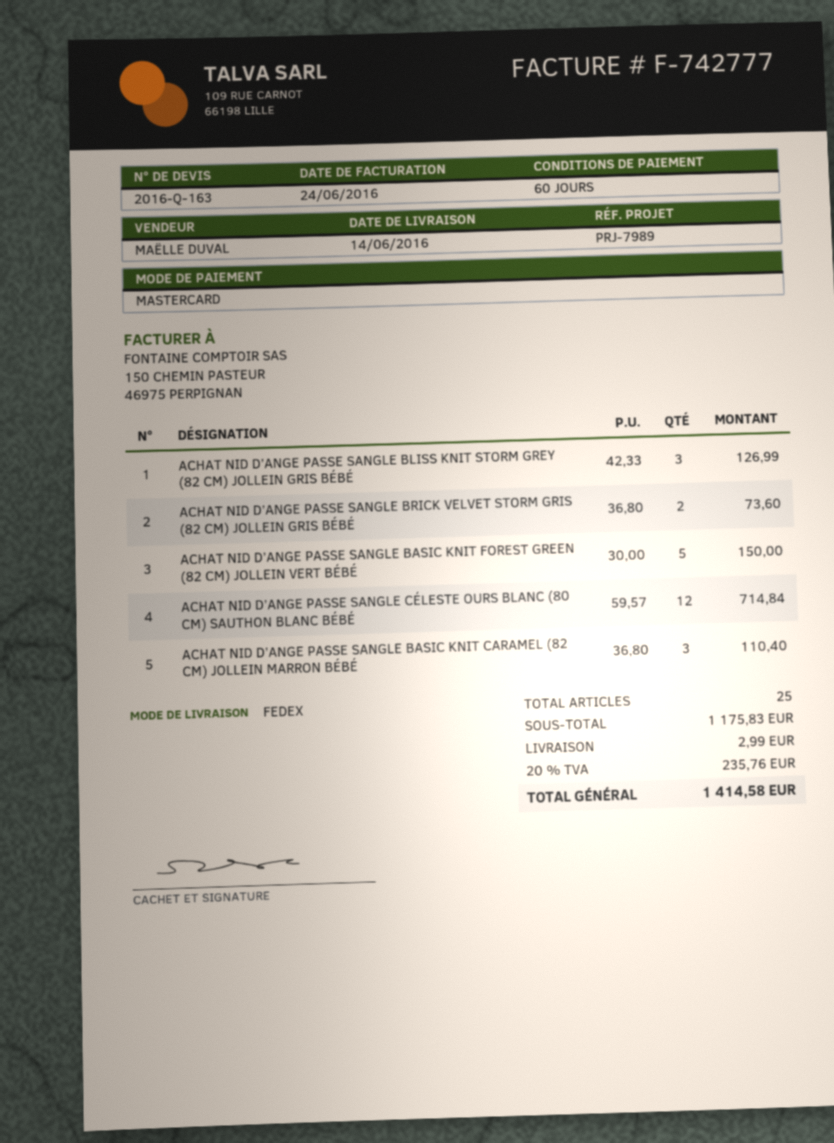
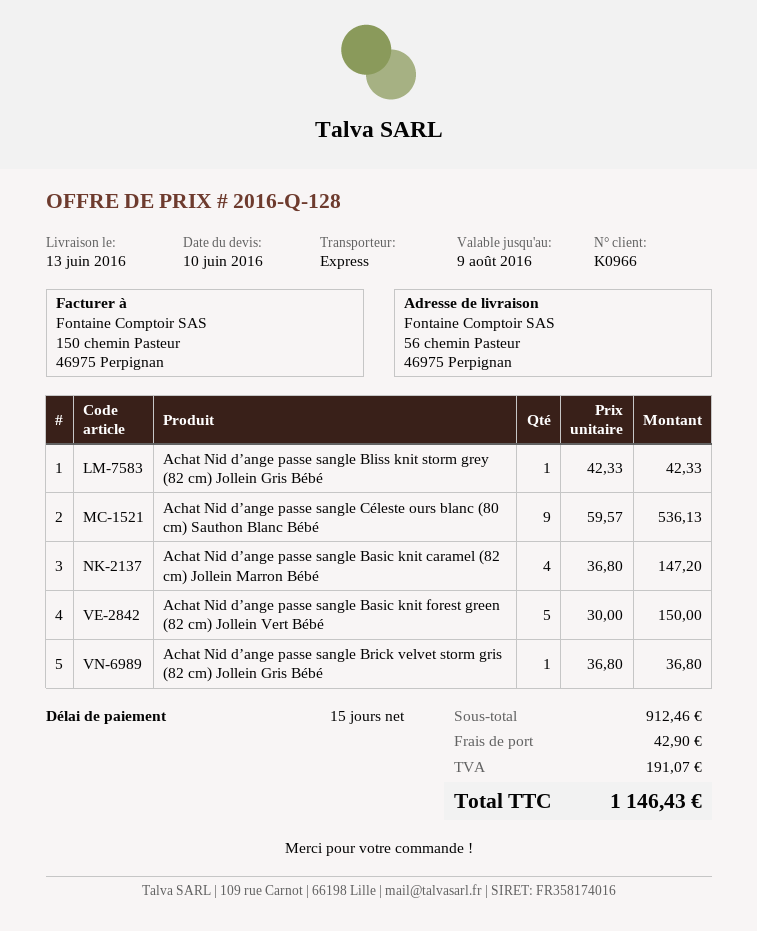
quote number: 2016-Q-163 -> 2016-Q-128
delivery date: 2016-06-14 -> 2016-06-13
payment terms: 60 days -> 15 days
shipping method: FedEx -> express
ACHAT NID D’ANGE PASSE SANGLE BLISS KNIT STORM GREY (82 CM) JOLLEIN GRIS BÉBÉ: 3 x 42.33 = 126.99 -> 1 x 42.33 = 42.33
ACHAT NID D’ANGE PASSE SANGLE BRICK VELVET STORM GRIS (82 CM) JOLLEIN GRIS BÉBÉ: 2 x 36.80 = 73.60 -> 1 x 36.80 = 36.80
ACHAT NID D’ANGE PASSE SANGLE CÉLESTE OURS BLANC (80 CM) SAUTHON BLANC BÉBÉ: 12 x 59.57 = 714.84 -> 9 x 59.57 = 536.13
ACHAT NID D’ANGE PASSE SANGLE BASIC KNIT CARAMEL (82 CM) JOLLEIN MARRON BÉBÉ: 3 x 36.80 = 110.40 -> 4 x 36.80 = 147.20
subtotal: 1175.83 -> 912.46
shipping: 2.99 -> 42.90
tax: 235.76 -> 191.07
total: 1414.58 -> 1146.43

